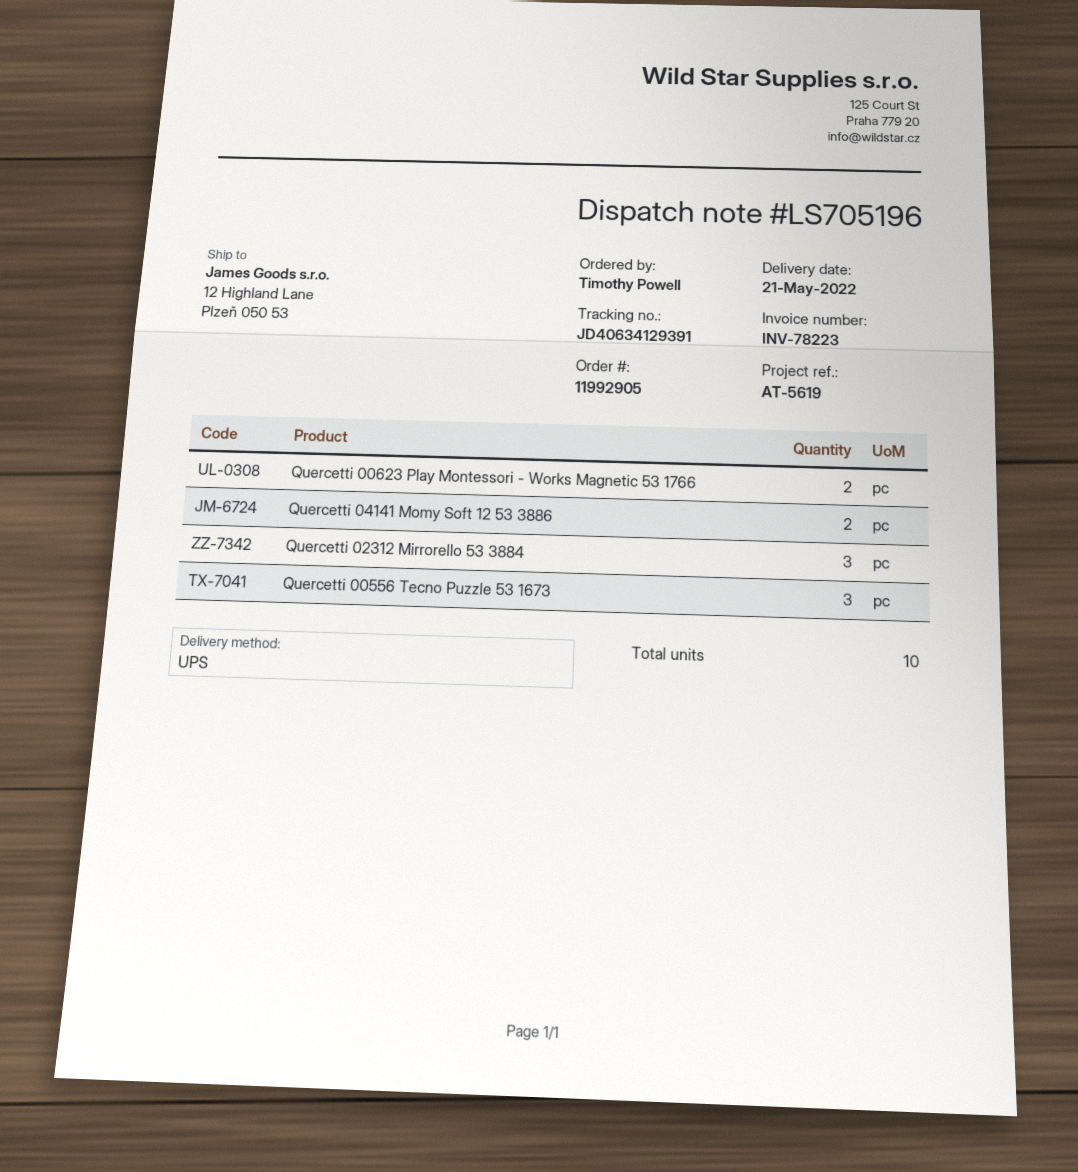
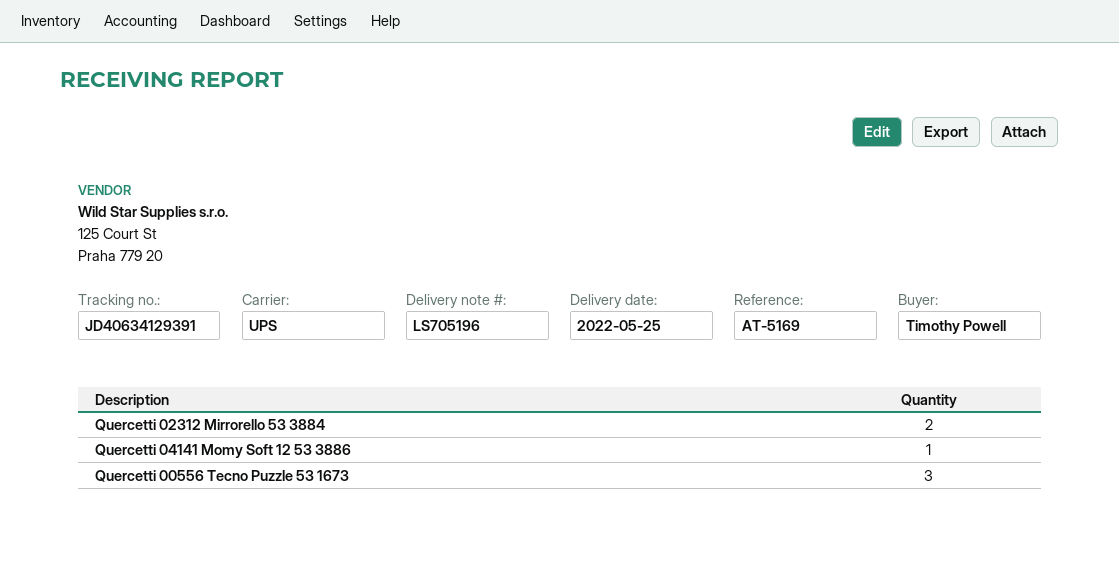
delivery date: 2022-05-21 -> 2022-05-25
reference: AT-5619 -> AT-5169
Quercetti 00623 Play Montessori - Works Magnetic 53 1766: 2 -> none
Quercetti 04141 Momy Soft 12 53 3886: 2 -> 1
Quercetti 02312 Mirrorello 53 3884: 3 -> 2

